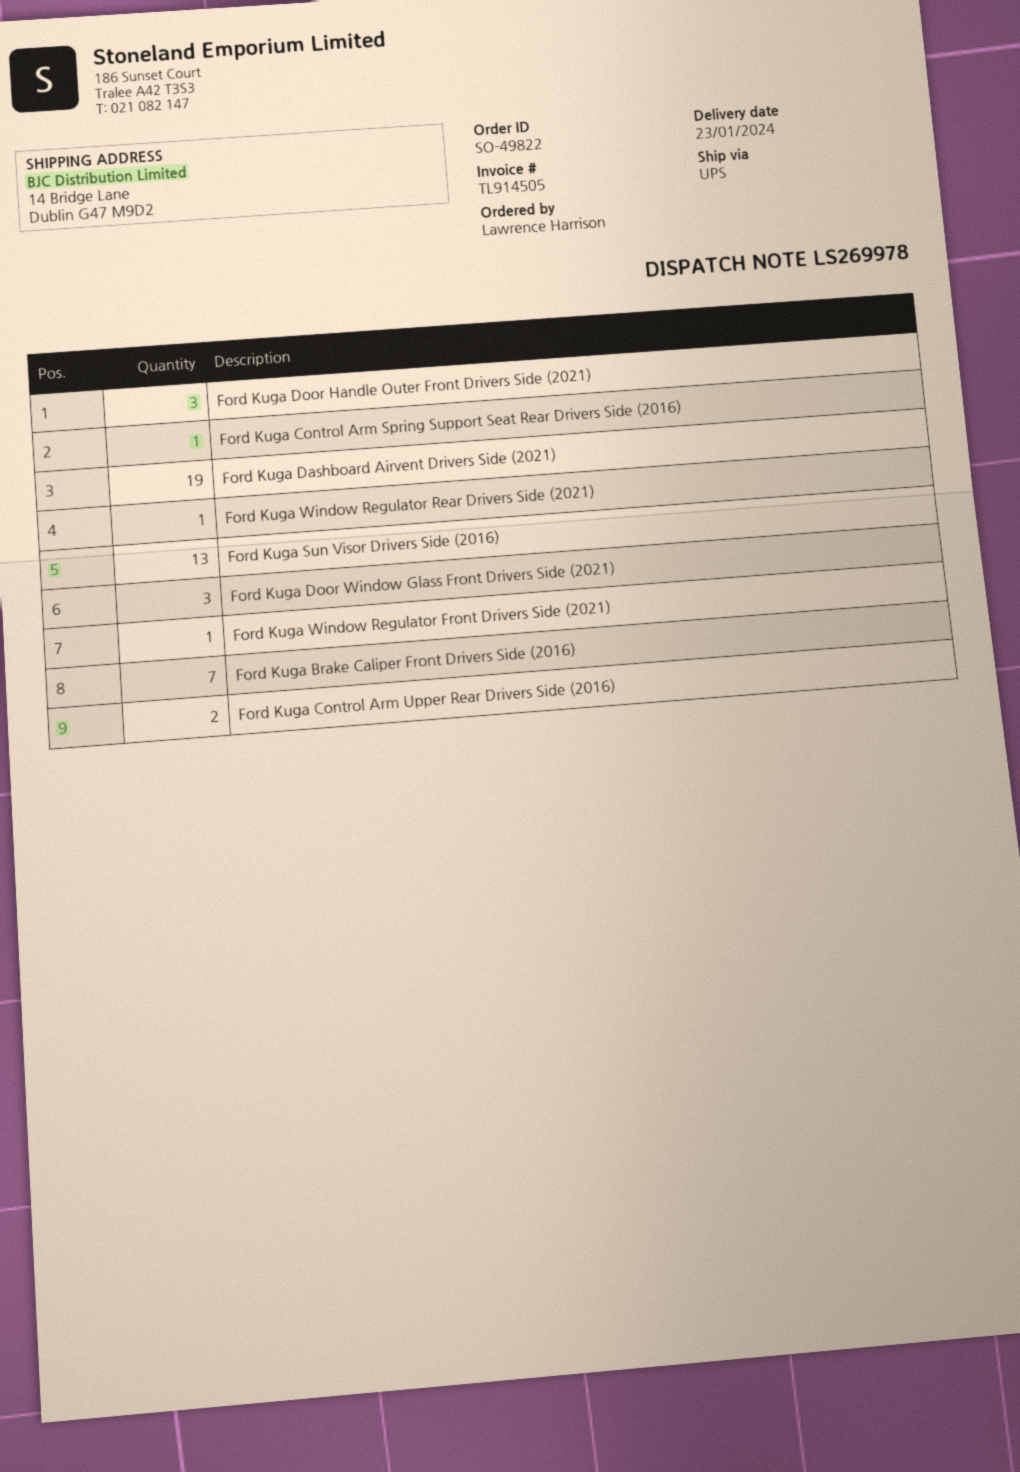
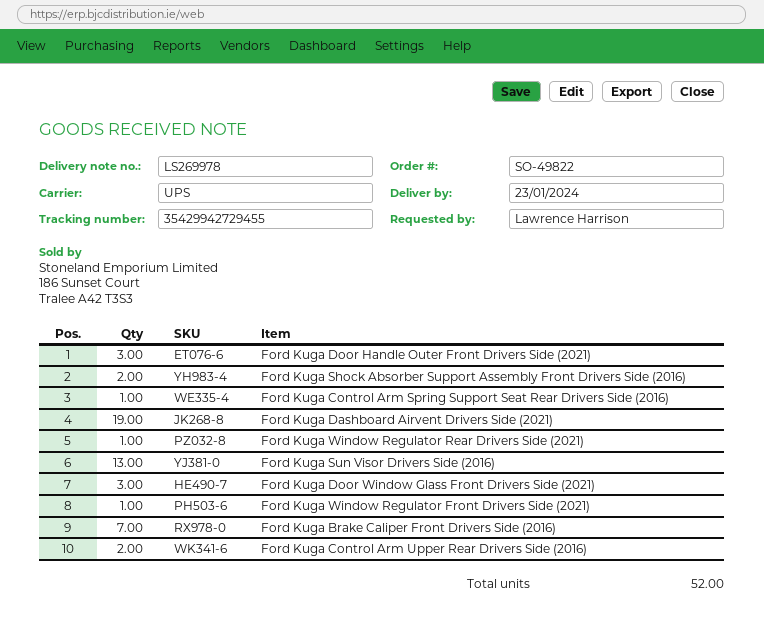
Ford Kuga Shock Absorber Support Assembly Front Drivers Side (2016): none -> 2

